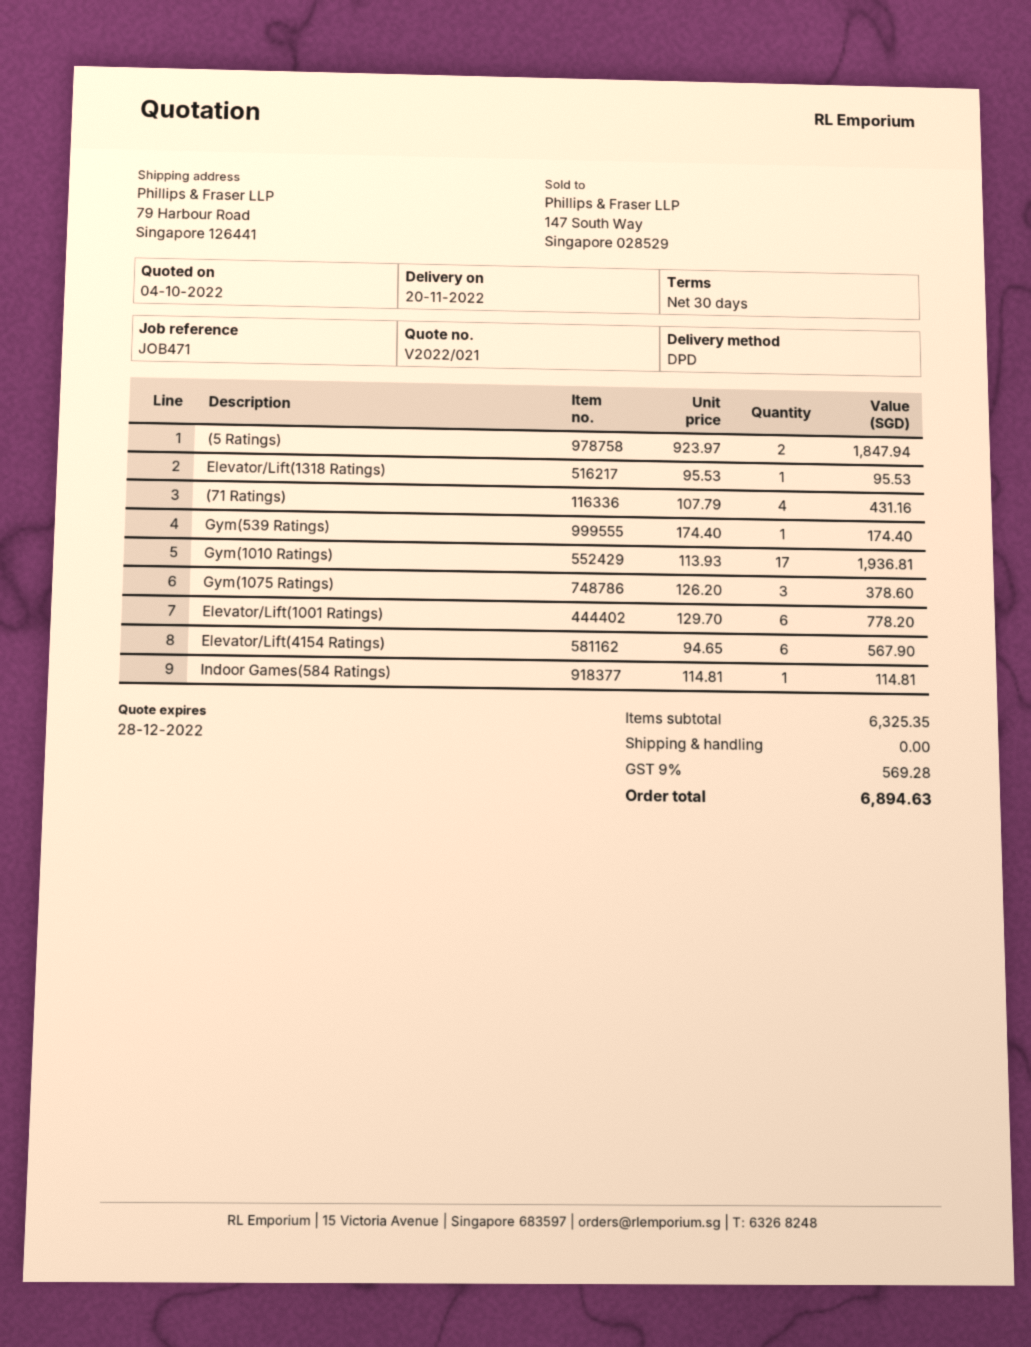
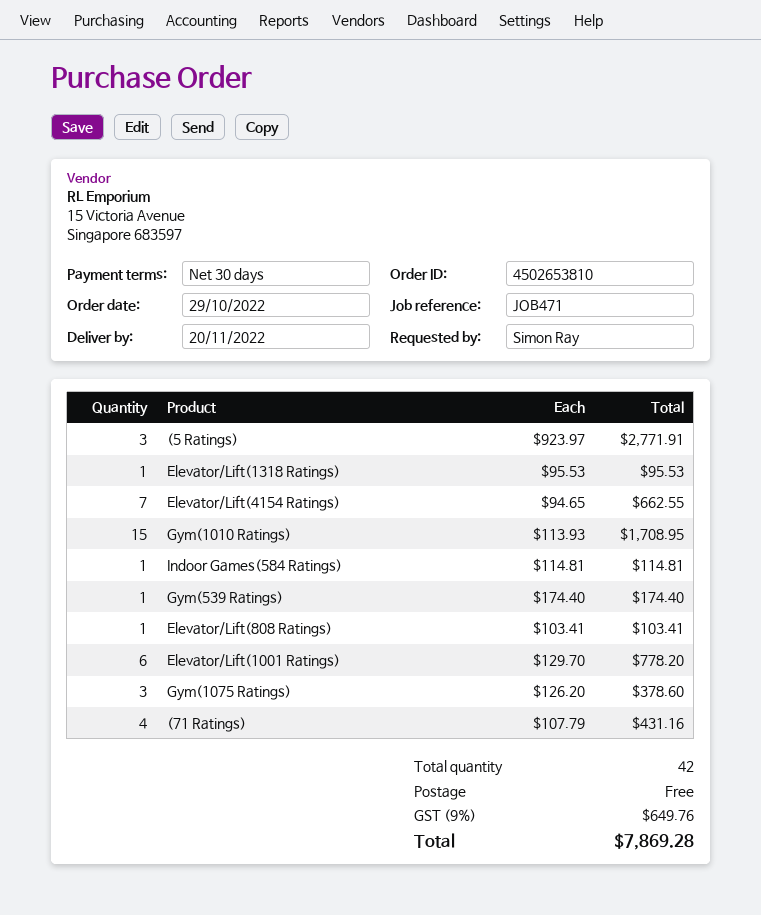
(5 Ratings): 2 x 923.97 = 1847.94 -> 3 x 923.97 = 2771.91
Gym(1010 Ratings): 17 x 113.93 = 1936.81 -> 15 x 113.93 = 1708.95
Elevator/Lift(4154 Ratings): 6 x 94.65 = 567.90 -> 7 x 94.65 = 662.55
Elevator/Lift(808 Ratings): none -> 1 x 103.41 = 103.41
tax: 9% = 569.28 -> 9% = 649.76
total: 6894.63 -> 7869.28

